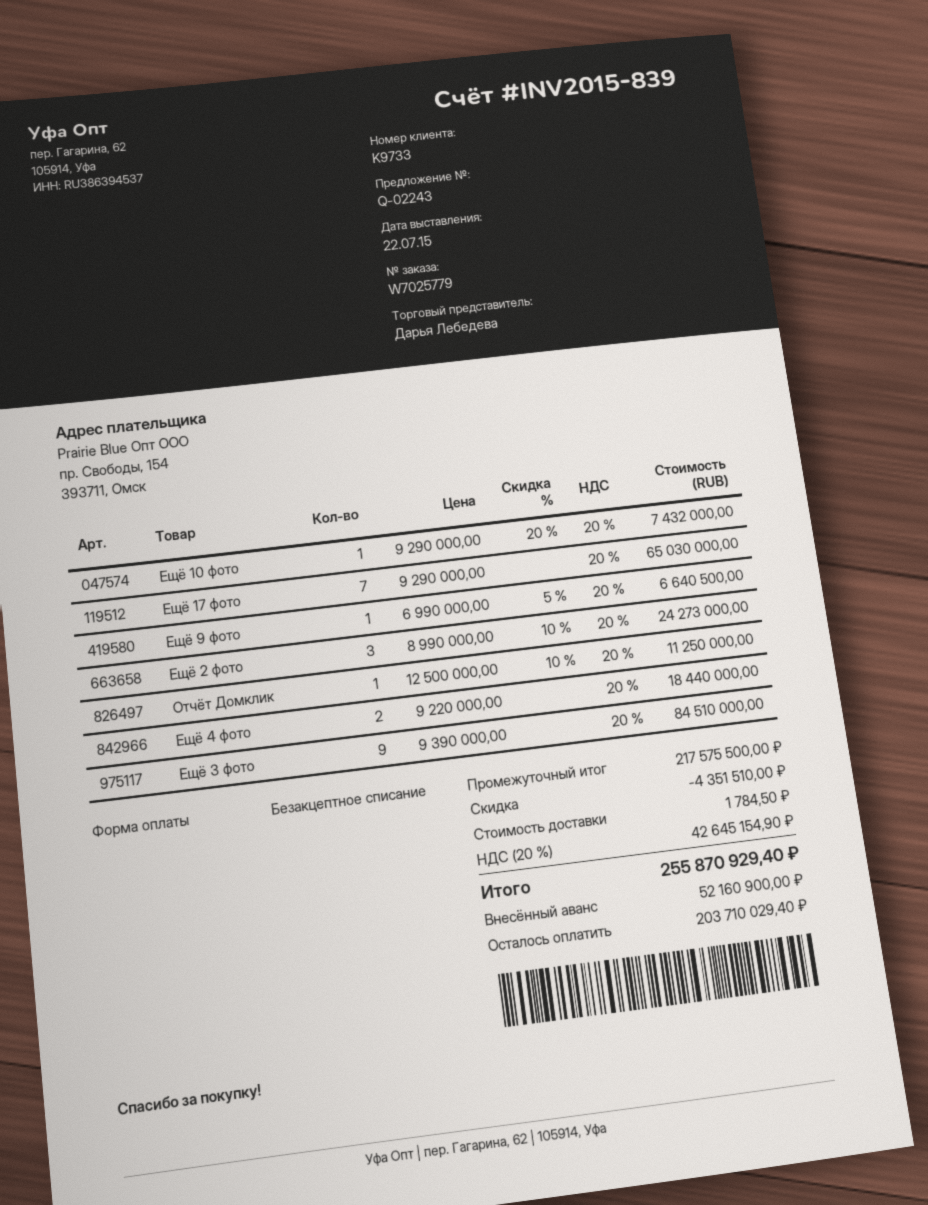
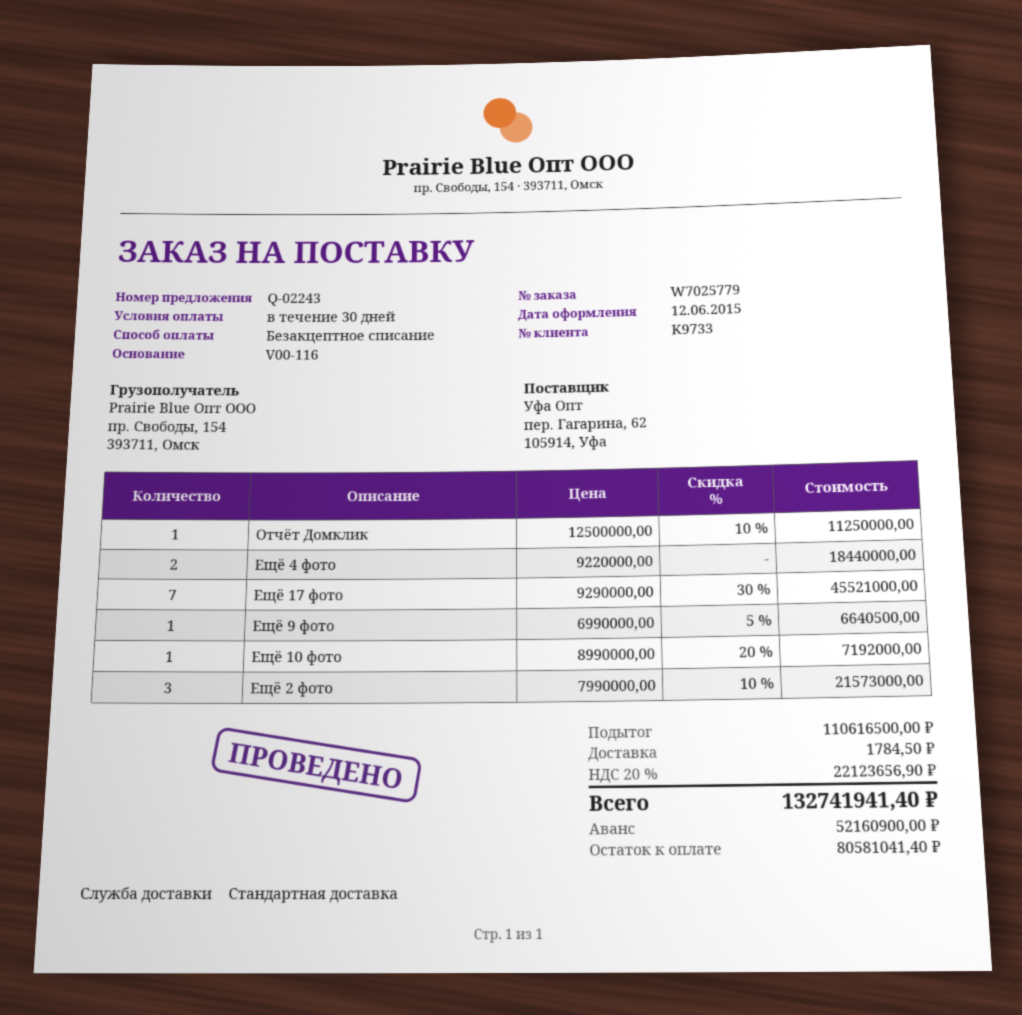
Ещё 10 фото: 1 x 9290000.00 - 20% = 7432000.00 -> 1 x 8990000.00 - 20% = 7192000.00
Ещё 17 фото: 7 x 9290000.00 = 65030000.00 -> 7 x 9290000.00 - 30% = 45521000.00
Ещё 2 фото: 3 x 8990000.00 - 10% = 24273000.00 -> 3 x 7990000.00 - 10% = 21573000.00
Ещё 3 фото: 9 x 9390000.00 = 84510000.00 -> none
subtotal: 217575500.00 -> 110616500.00
discount: 4351510.00 -> none
tax: 20% = 42645154.90 -> 20% = 22123656.90
total: 255870929.40 -> 132741941.40
balance: 203710029.40 -> 80581041.40

